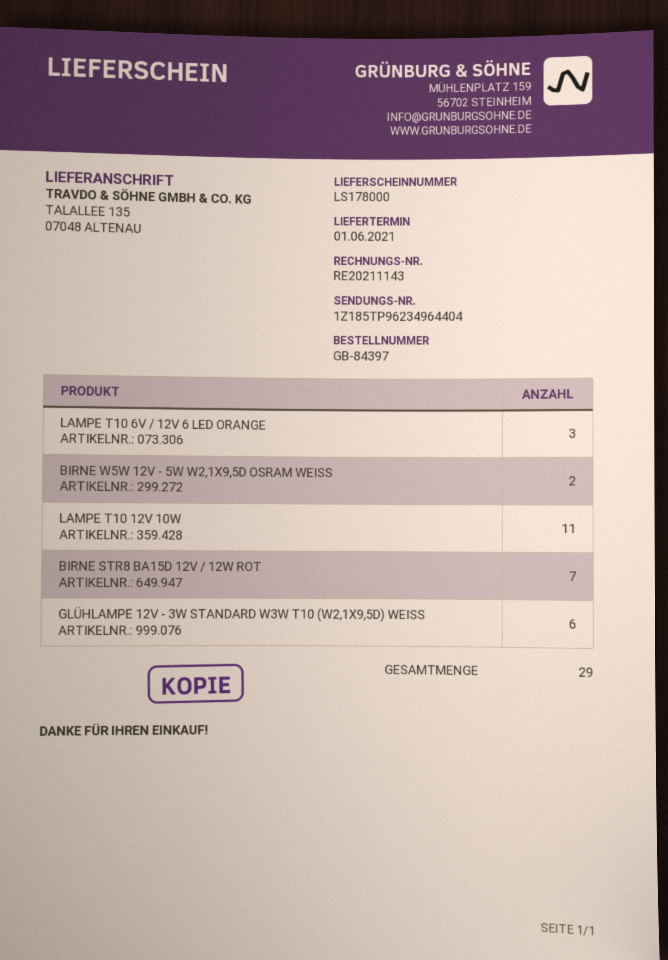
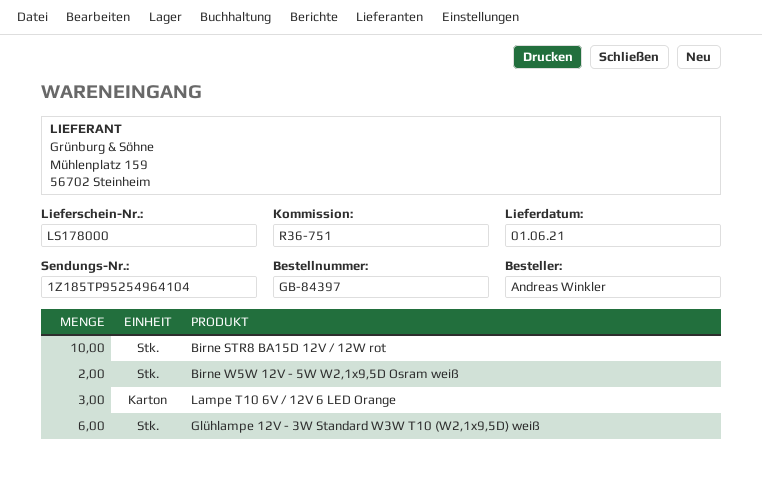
tracking number: 1Z185TP96234964404 -> 1Z185TP95254964104
LAMPE T10 12V 10W: 11 -> none
BIRNE STR8 BA15D 12V / 12W ROT: 7 -> 10

